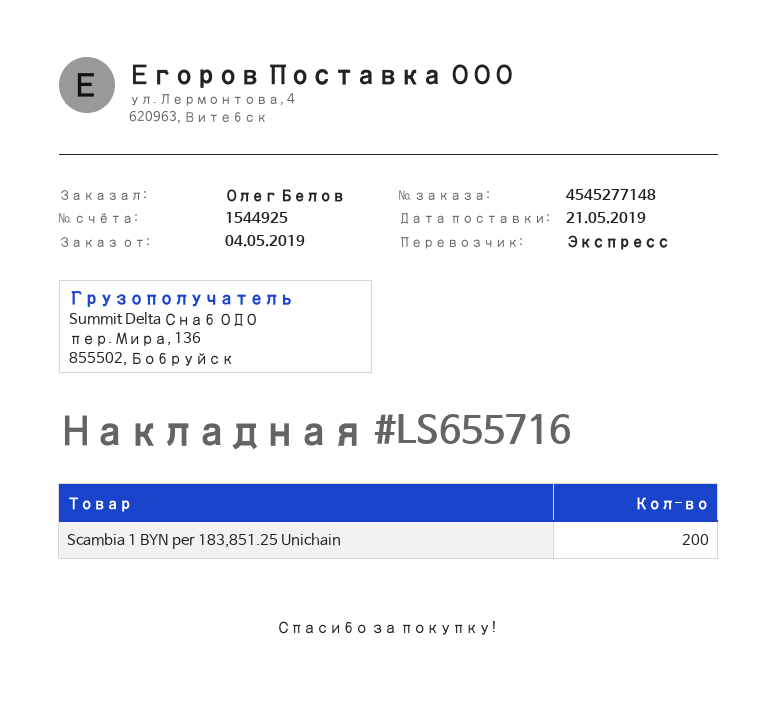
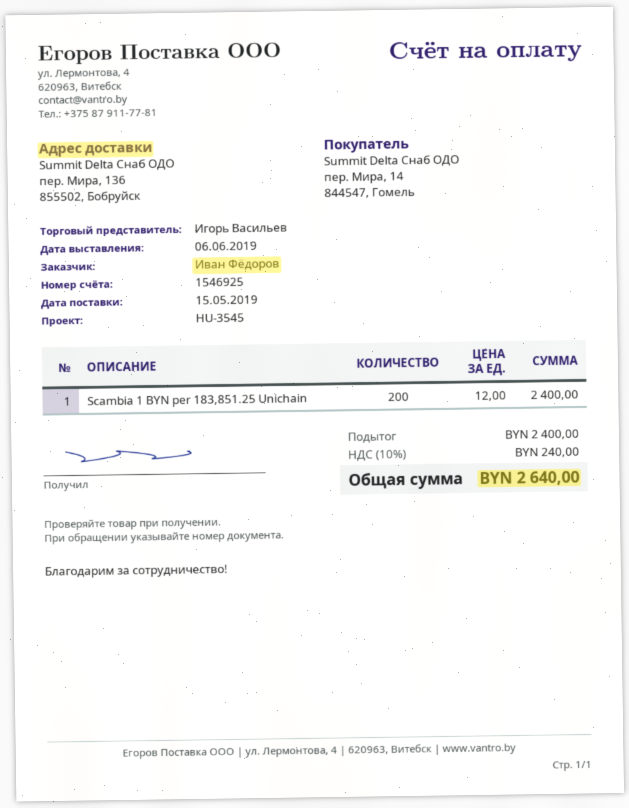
delivery date: 2019-05-21 -> 2019-05-15
invoice number: 1544925 -> 1546925
ordered by: Олег Белов -> Иван Фёдоров

